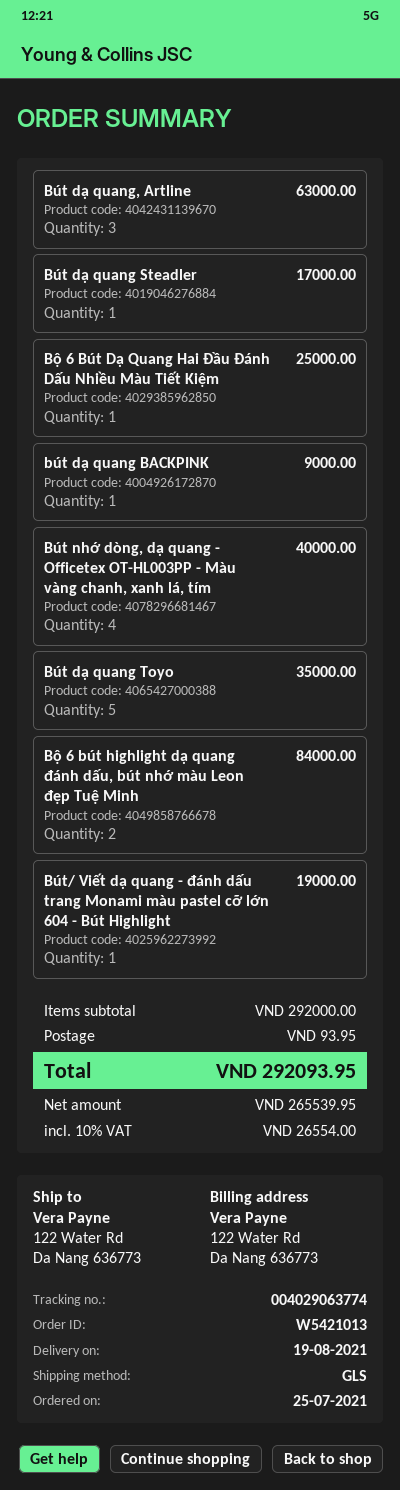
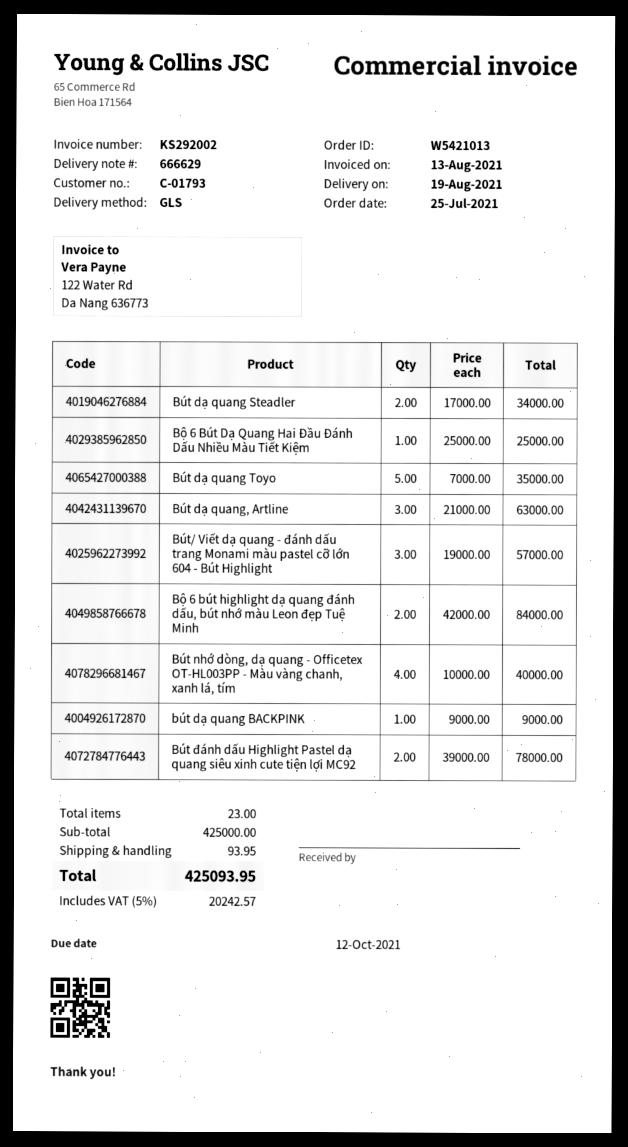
Bút dạ quang Steadler: 1 for 17000.00 -> 2 for 34000.00
Bút/ Viết dạ quang - đánh dấu trang Monami màu pastel cỡ lớn 604 - Bút Highlight: 1 for 19000.00 -> 3 for 57000.00
Bút đánh dấu Highlight Pastel dạ quang siêu xinh cute tiện lợi MC92: none -> 2 for 78000.00
subtotal: 292000.00 -> 425000.00
tax: 10% = 26554.00 -> 5% = 20242.57
total: 292093.95 -> 425093.95

